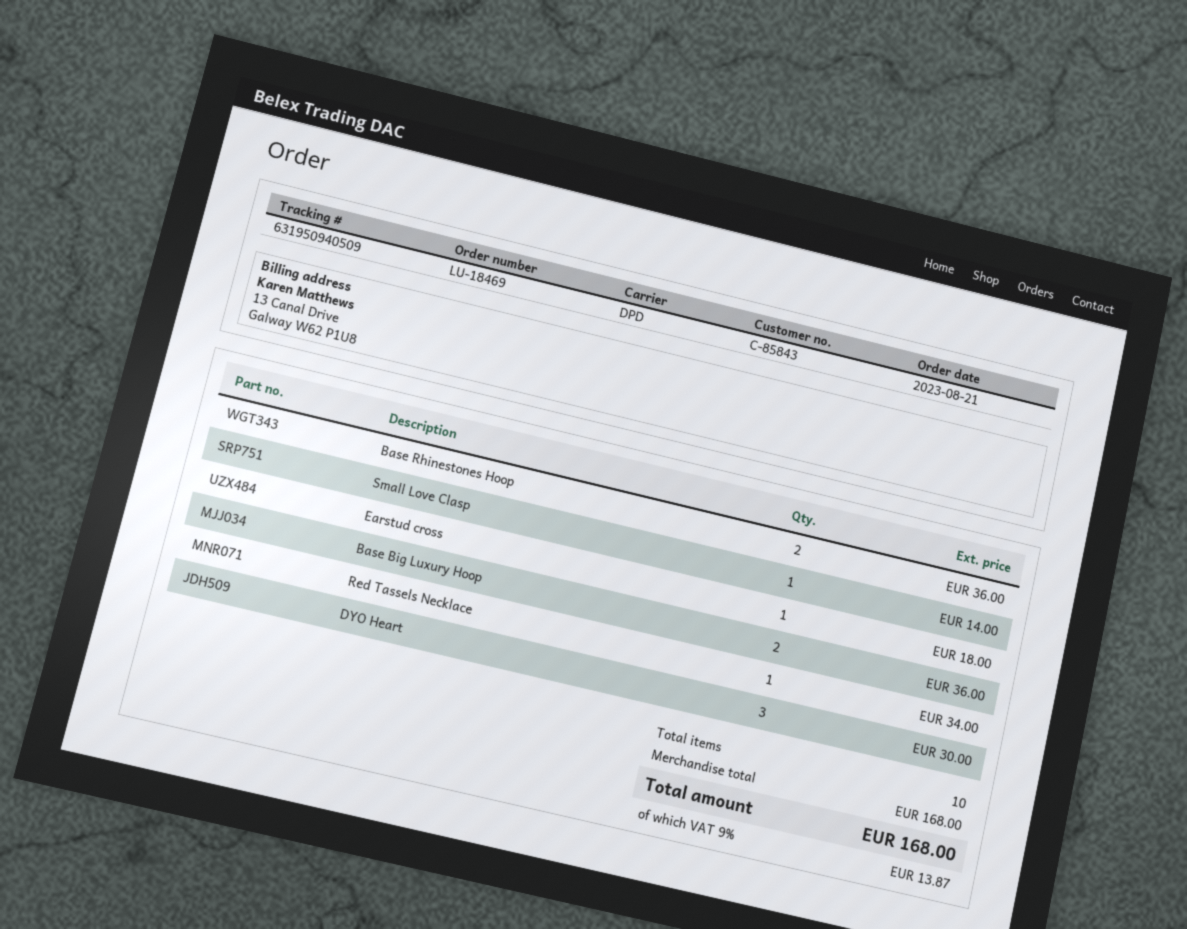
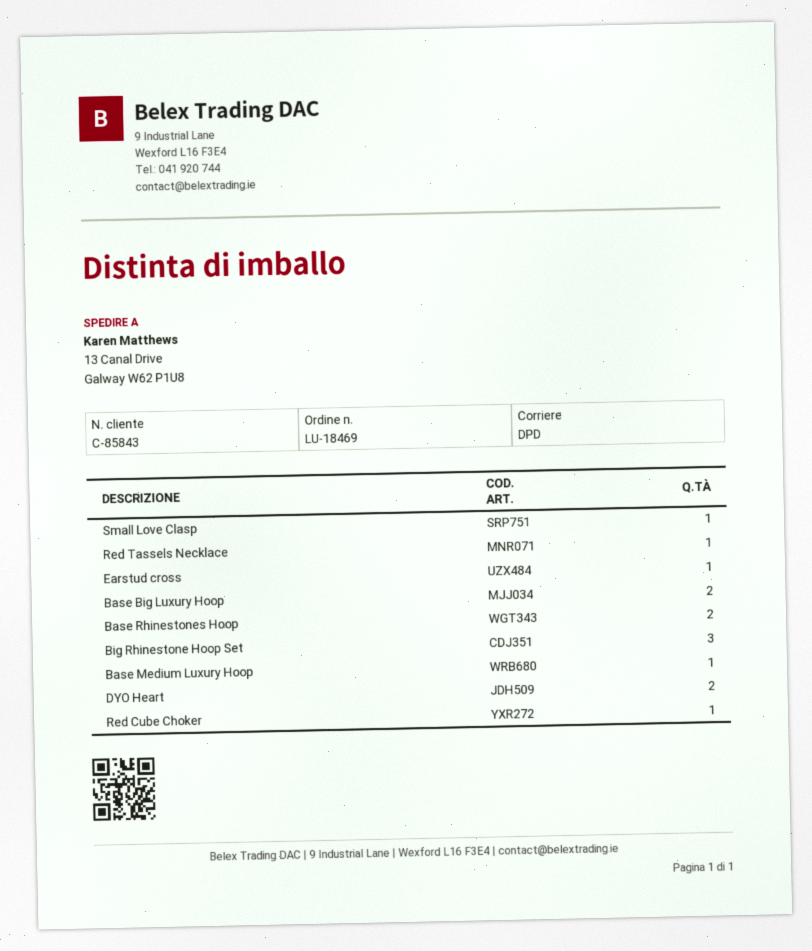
DYO Heart: 3 -> 2
Big Rhinestone Hoop Set: none -> 3
Base Medium Luxury Hoop: none -> 1
Red Cube Choker: none -> 1

